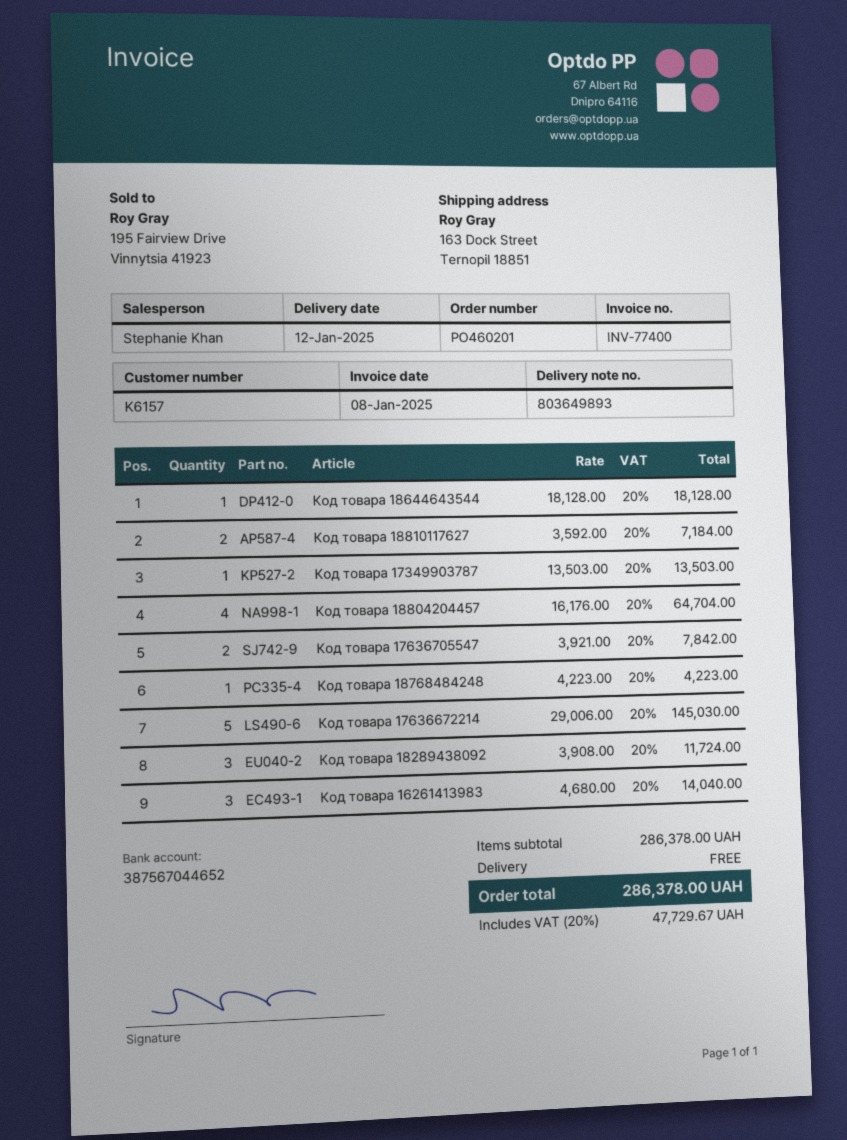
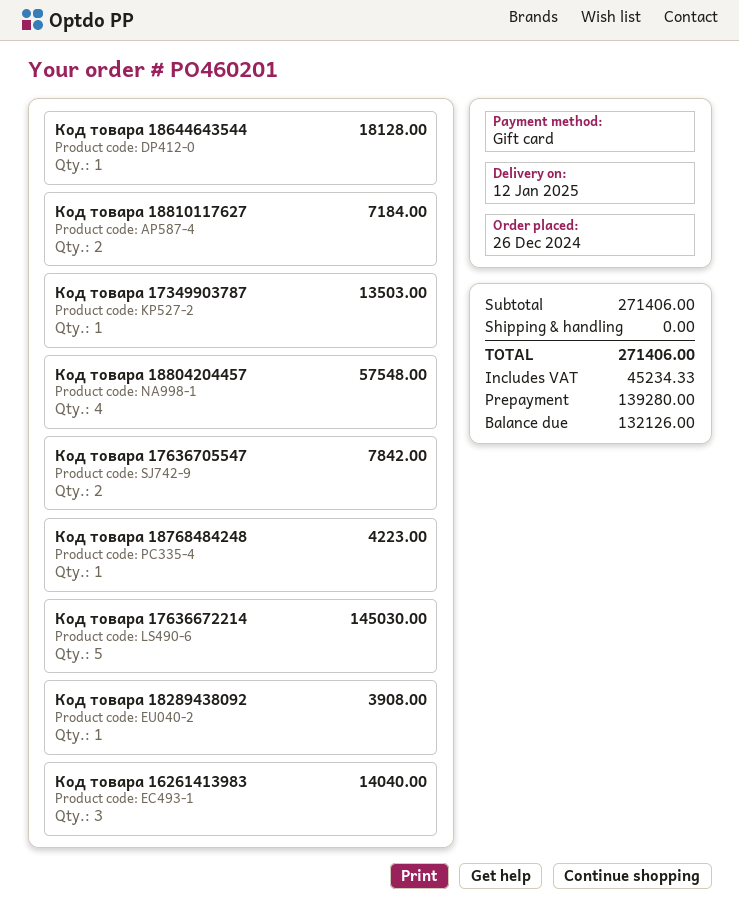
Код товара 18804204457: 4 for 64704.00 -> 4 for 57548.00
Код товара 18289438092: 3 for 11724.00 -> 1 for 3908.00
subtotal: 286378.00 -> 271406.00
tax: 47729.67 -> 45234.33
total: 286378.00 -> 271406.00

